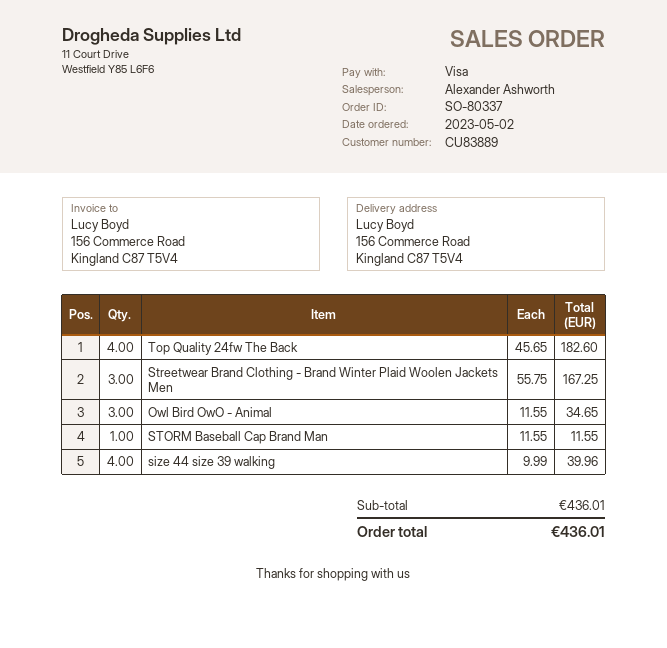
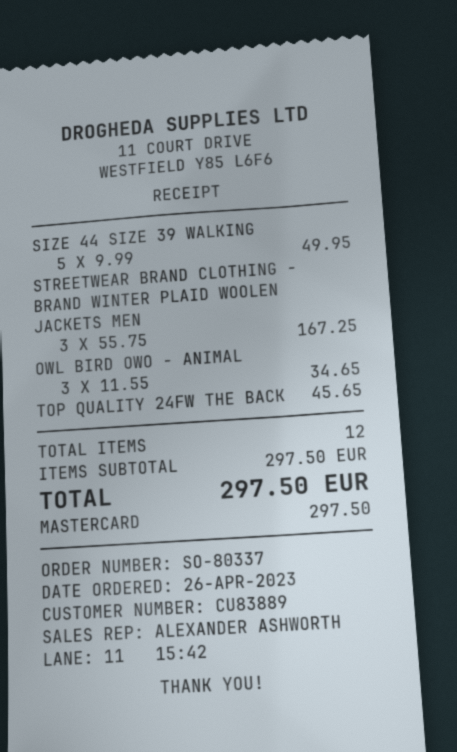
order date: 2023-05-02 -> 2023-04-26
payment method: Visa -> Mastercard
Top Quality 24fw The Back: 4 x 45.65 = 182.60 -> 1 x 45.65 = 45.65
STORM Baseball Cap Brand Man: 1 x 11.55 = 11.55 -> none
size 44 size 39 walking: 4 x 9.99 = 39.96 -> 5 x 9.99 = 49.95
subtotal: 436.01 -> 297.50
total: 436.01 -> 297.50

